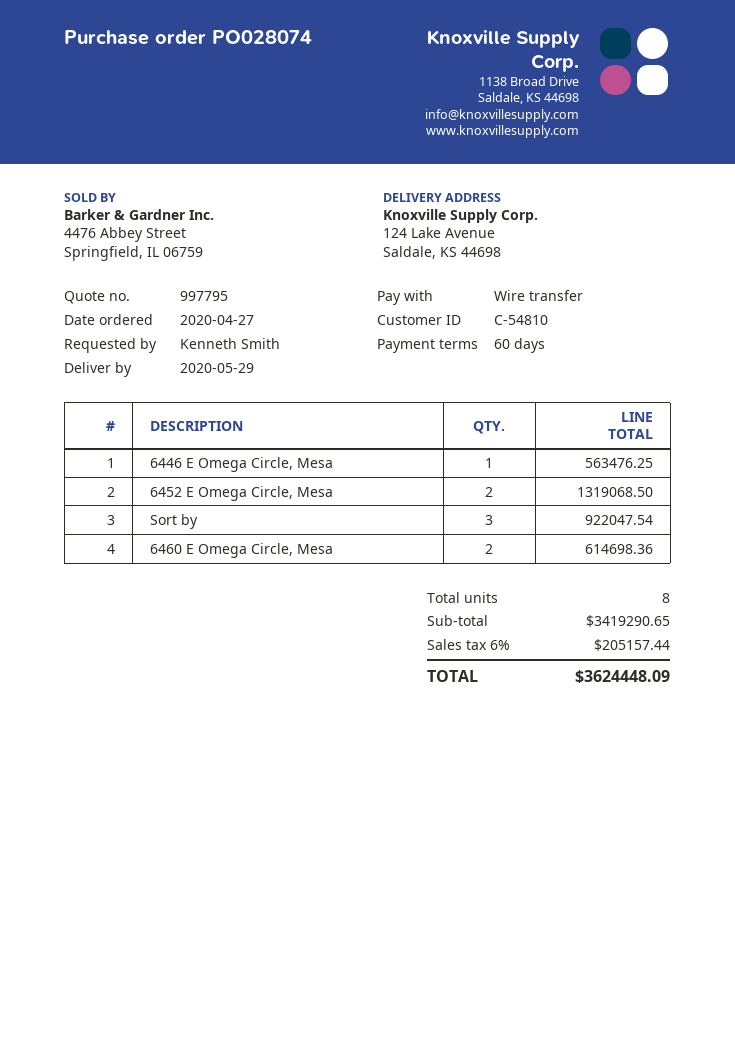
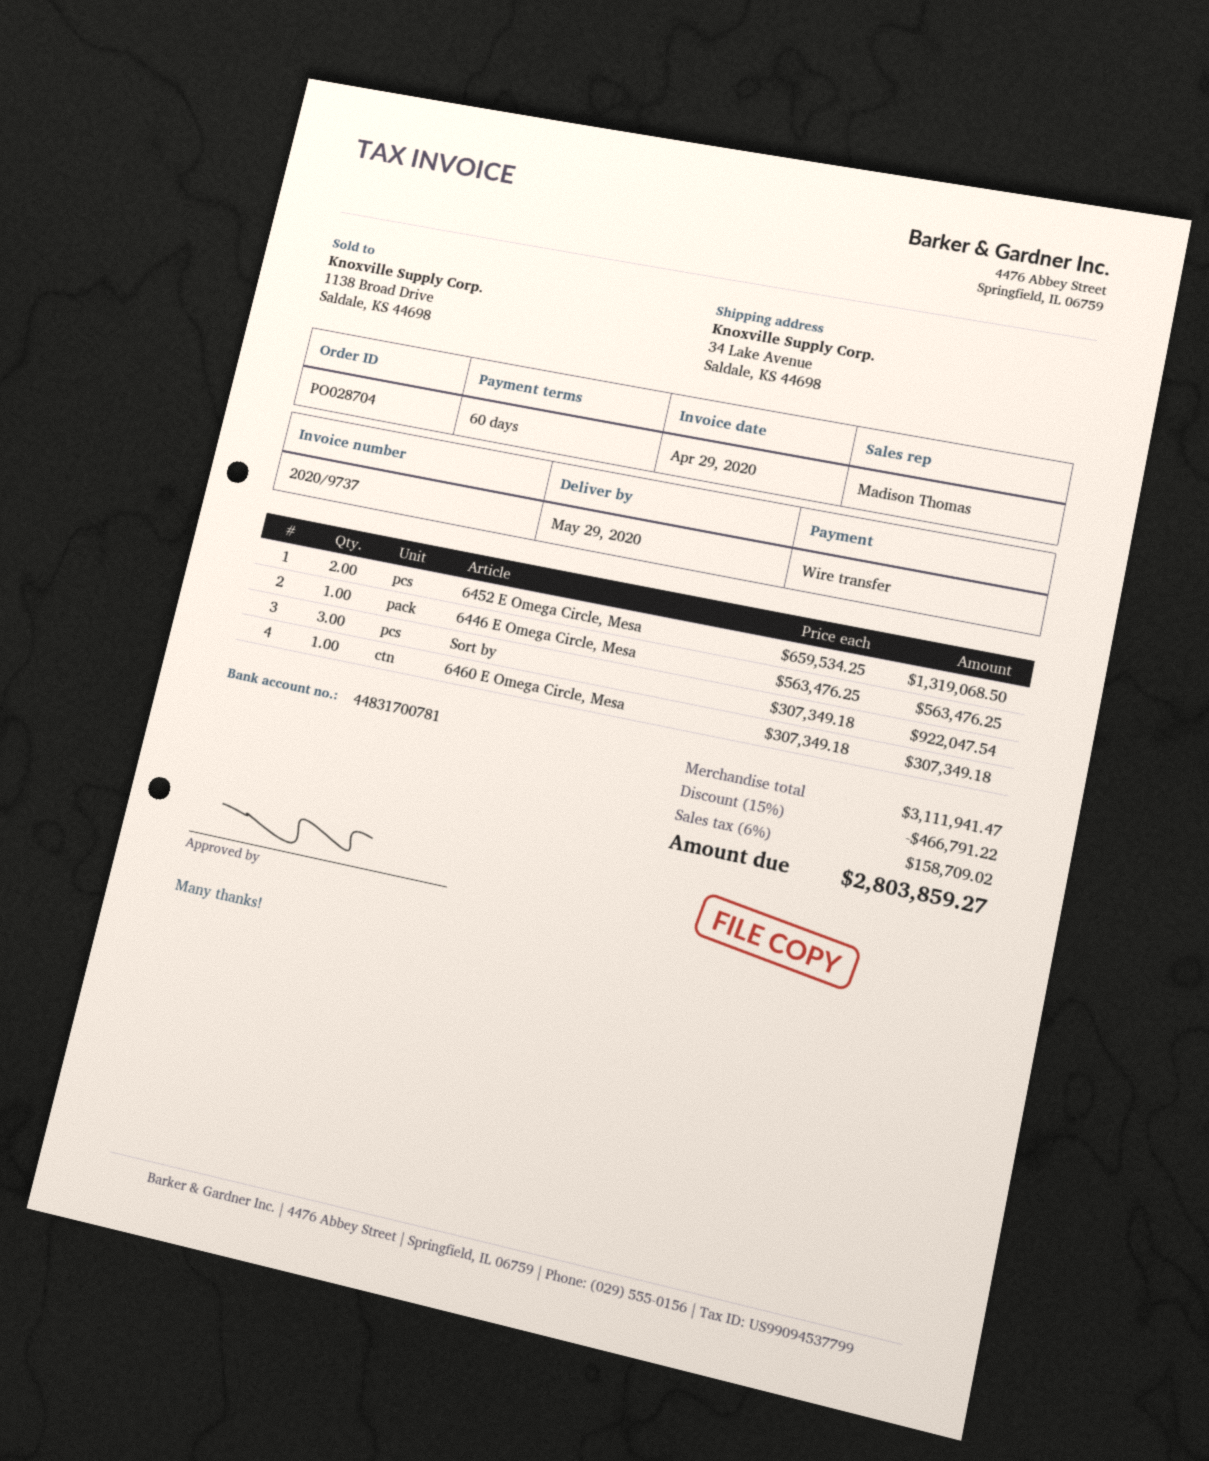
order number: PO028074 -> PO028704
ship to: 124 Lake Avenue, Saldale, KS 44698 -> 34 Lake Avenue, Saldale, KS 44698
6460 E Omega Circle, Mesa: 2 for 614698.36 -> 1 for 307349.18
subtotal: 3419290.65 -> 3111941.47
discount: none -> 15% = 466791.22
tax: 6% = 205157.44 -> 6% = 158709.02
total: 3624448.09 -> 2803859.27

